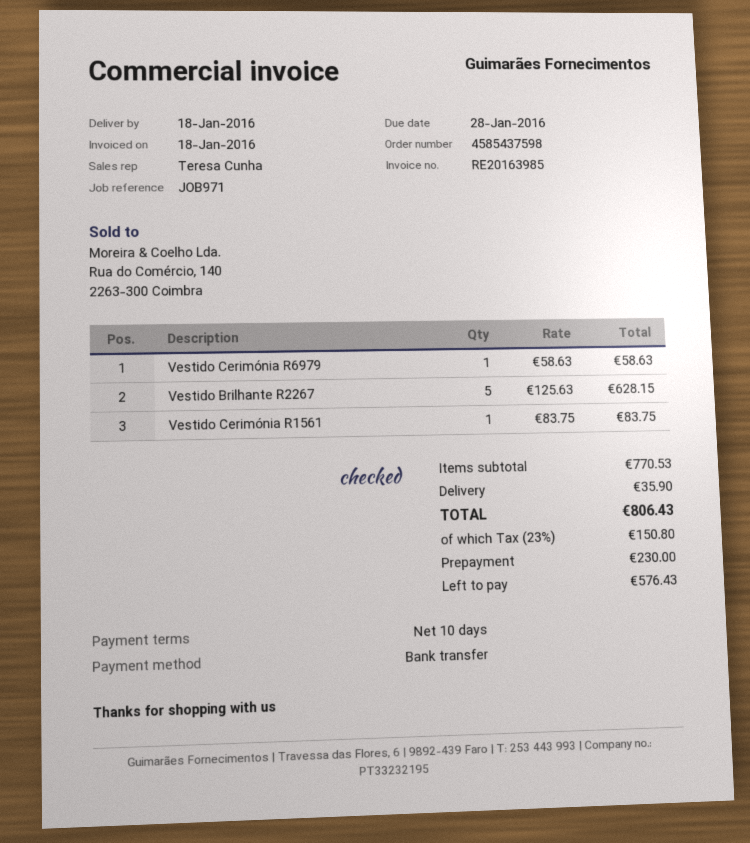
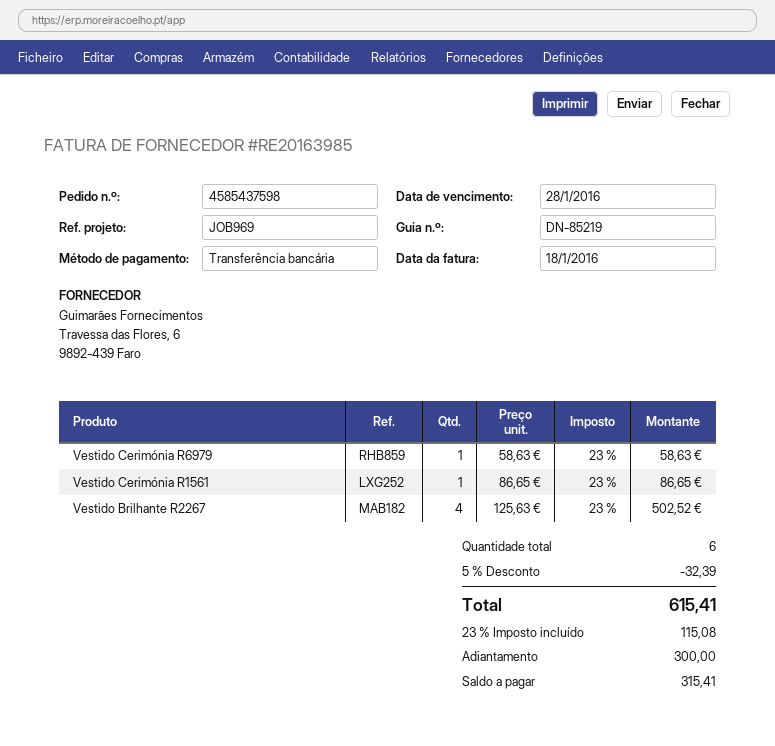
reference: JOB971 -> JOB969
Vestido Brilhante R2267: 5 x 125.63 = 628.15 -> 4 x 125.63 = 502.52
Vestido Cerimónia R1561: 1 x 83.75 = 83.75 -> 1 x 86.65 = 86.65
discount: none -> 5% = 32.39
shipping: 35.90 -> none
tax: 23% = 150.80 -> 23% = 115.08
total: 806.43 -> 615.41
deposit: 230.00 -> 300.00
balance: 576.43 -> 315.41

